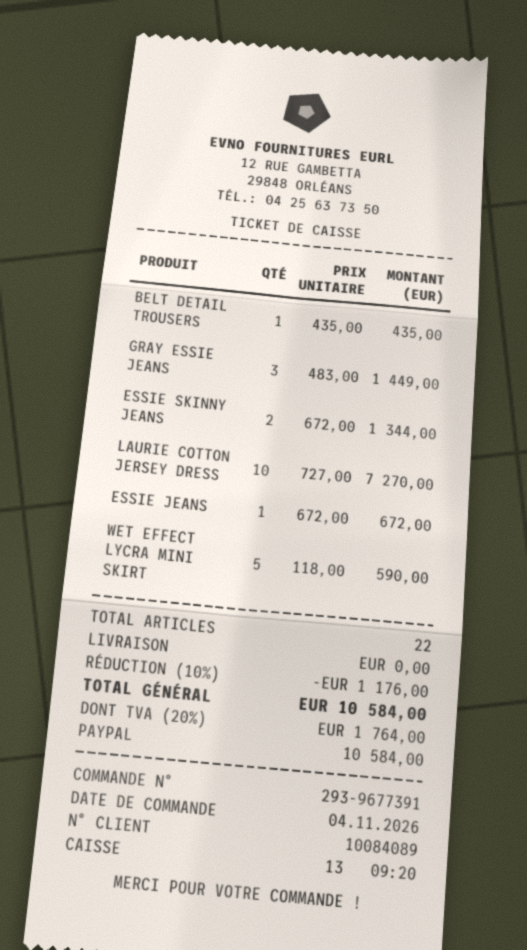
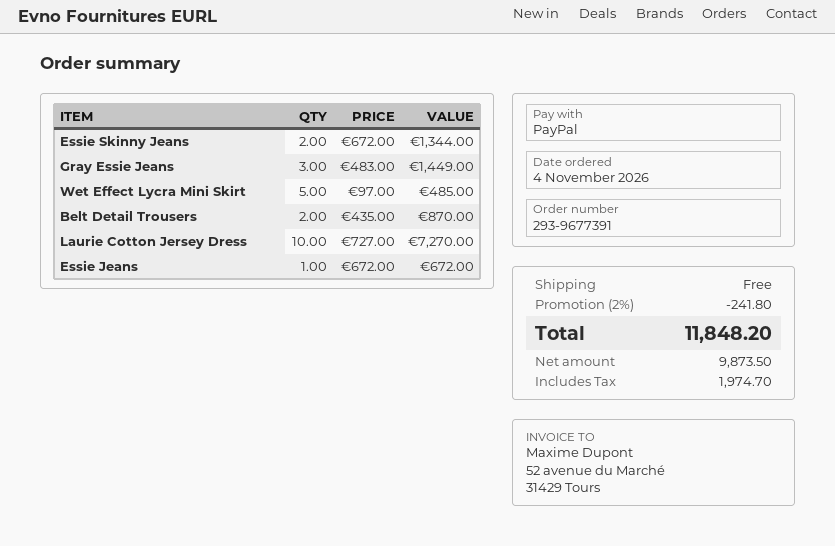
BELT DETAIL TROUSERS: 1 x 435.00 = 435.00 -> 2 x 435.00 = 870.00
WET EFFECT LYCRA MINI SKIRT: 5 x 118.00 = 590.00 -> 5 x 97.00 = 485.00
discount: 10% = 1176.00 -> 2% = 241.80
tax: 1764.00 -> 1974.70
total: 10584.00 -> 11848.20

